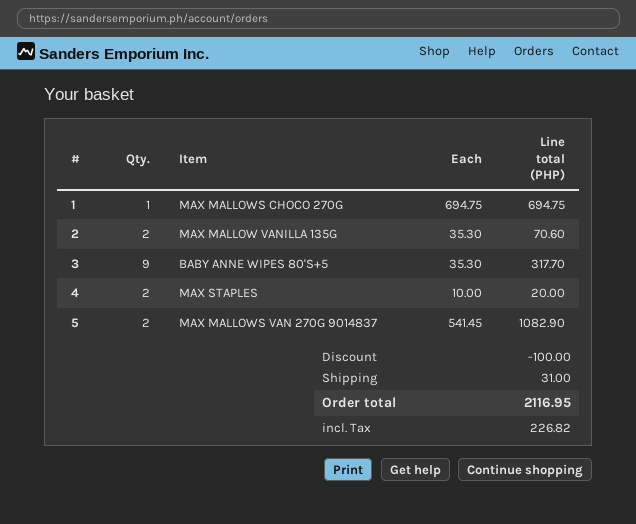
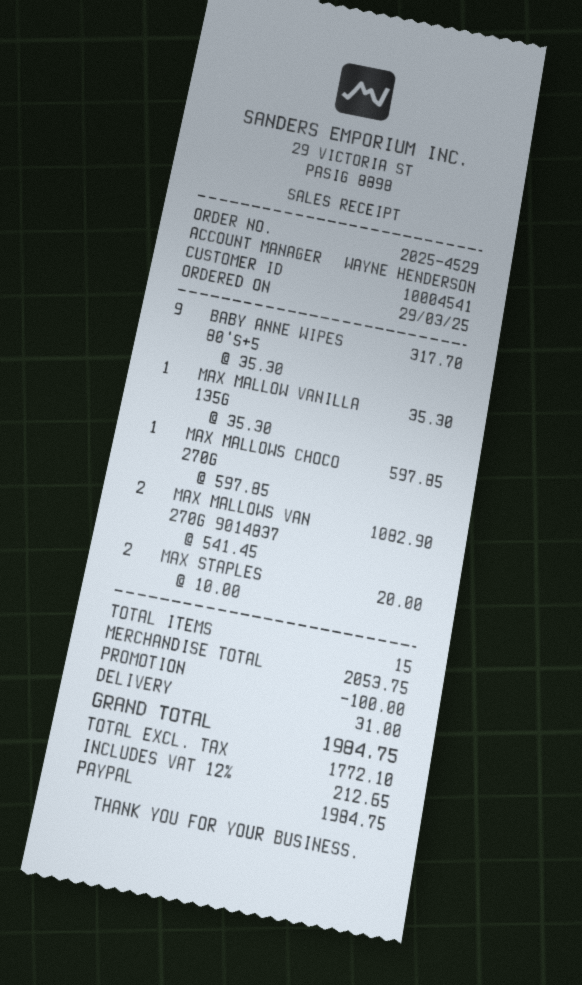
MAX MALLOWS CHOCO 270G: 1 x 694.75 = 694.75 -> 1 x 597.85 = 597.85
MAX MALLOW VANILLA 135G: 2 x 35.30 = 70.60 -> 1 x 35.30 = 35.30
tax: 226.82 -> 212.65
total: 2116.95 -> 1984.75

